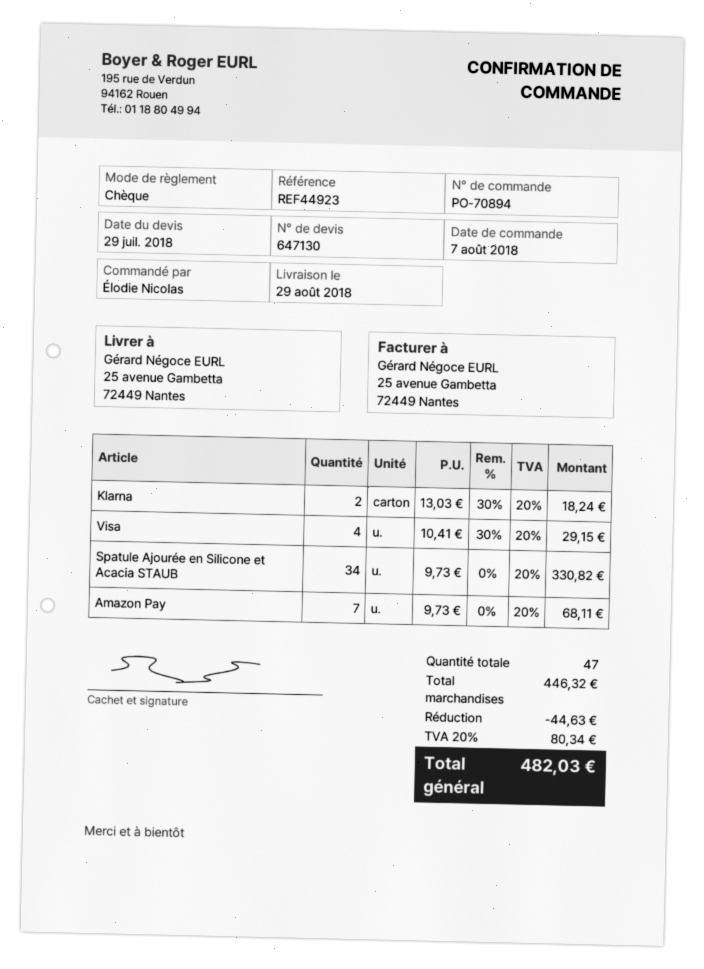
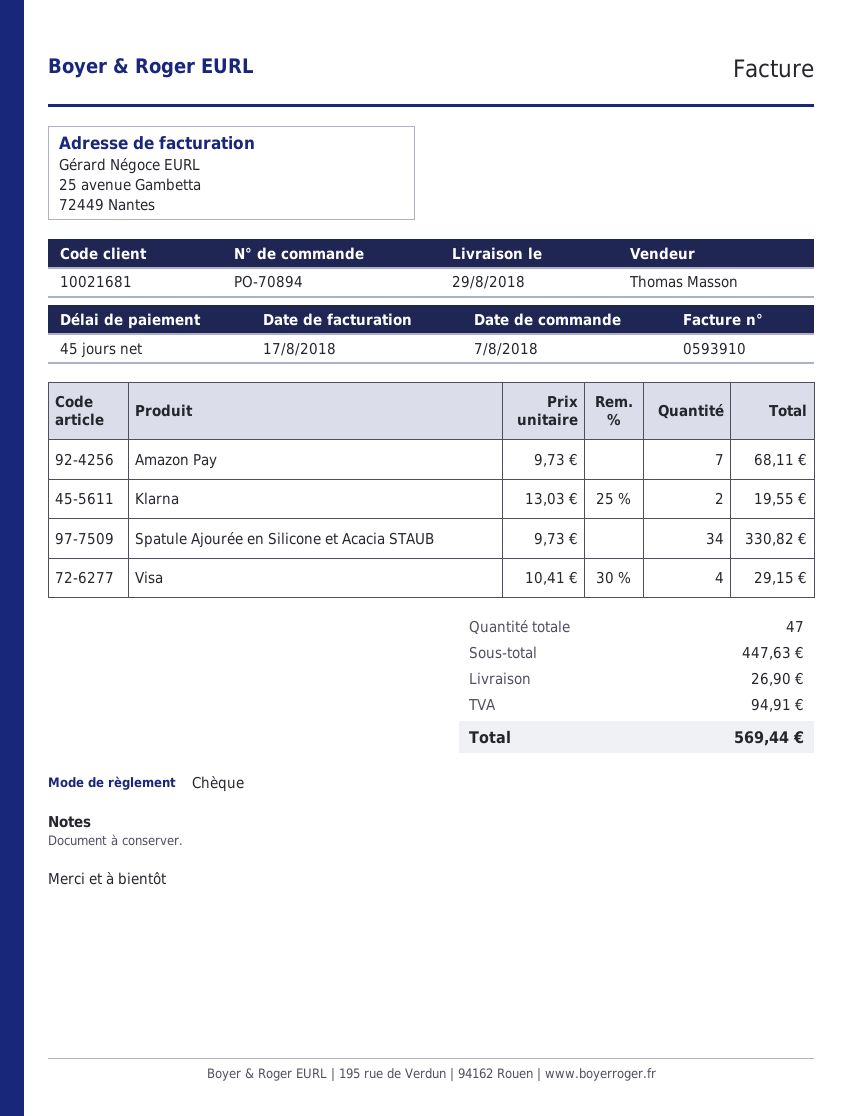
Klarna: 2 x 13.03 - 30% = 18.24 -> 2 x 13.03 - 25% = 19.55
subtotal: 446.32 -> 447.63
discount: 44.63 -> none
shipping: none -> 26.90
tax: 80.34 -> 94.91
total: 482.03 -> 569.44

